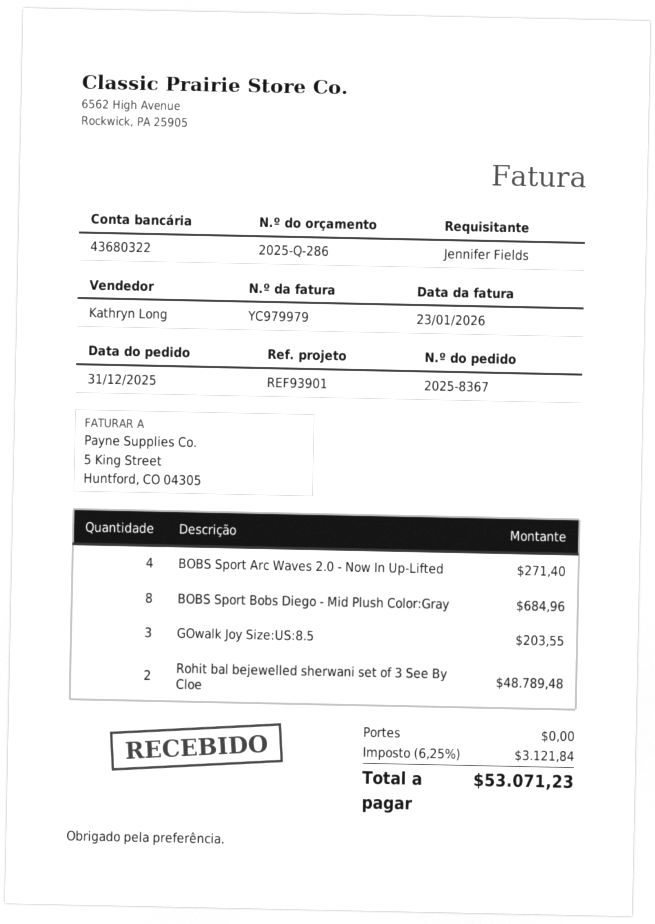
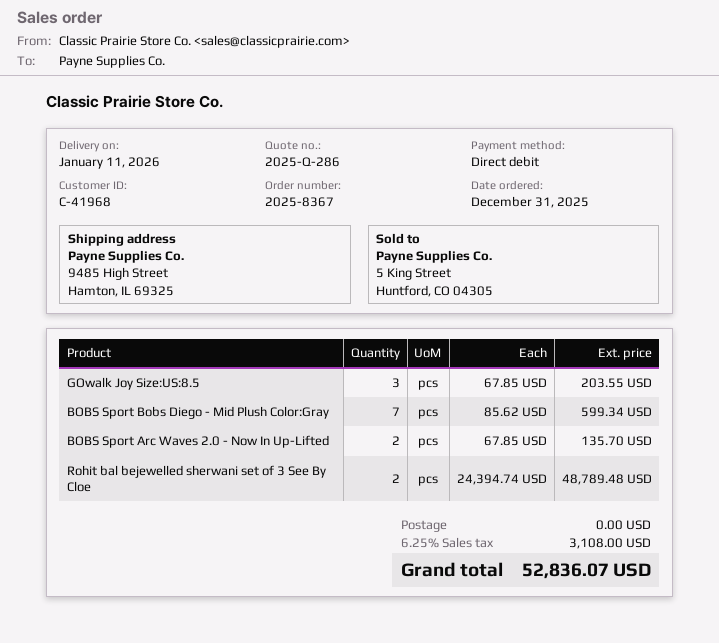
BOBS Sport Arc Waves 2.0 - Now In Up-Lifted: 4 for 271.40 -> 2 for 135.70
BOBS Sport Bobs Diego - Mid Plush Color:Gray: 8 for 684.96 -> 7 for 599.34
tax: 6.25% = 3121.84 -> 6.25% = 3108.00
total: 53071.23 -> 52836.07

